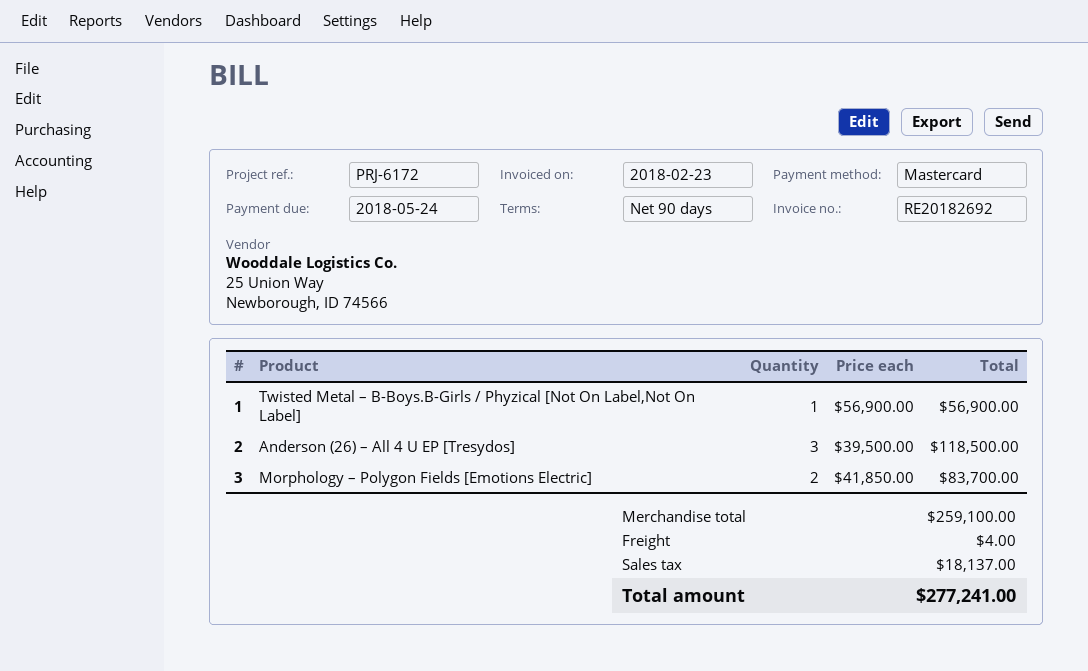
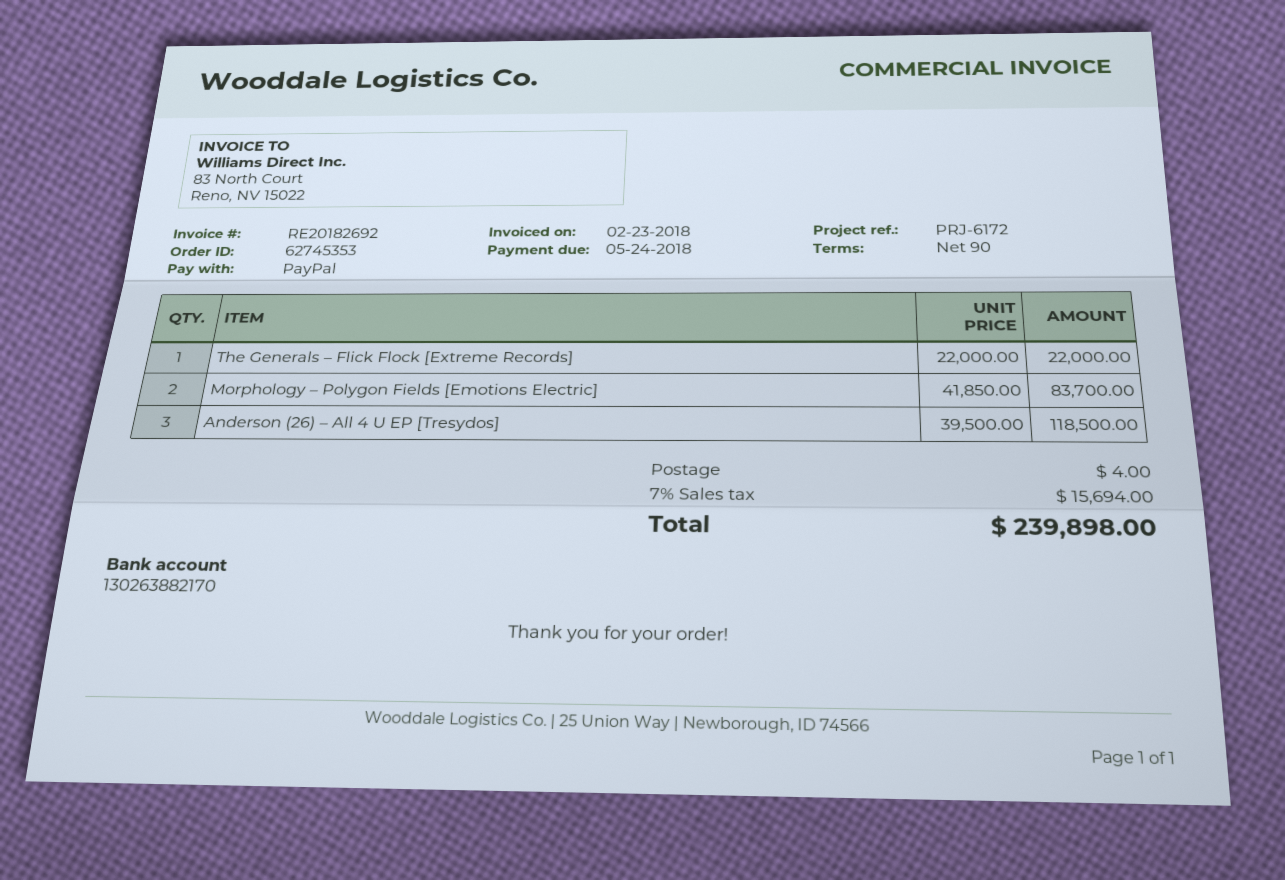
payment method: Mastercard -> PayPal
Twisted Metal – B-Boys.B-Girls / Phyzical [Not On Label,Not On Label]: 1 x 56900.00 = 56900.00 -> none
The Generals – Flick Flock [Extreme Records]: none -> 1 x 22000.00 = 22000.00
tax: 18137.00 -> 15694.00
total: 277241.00 -> 239898.00

